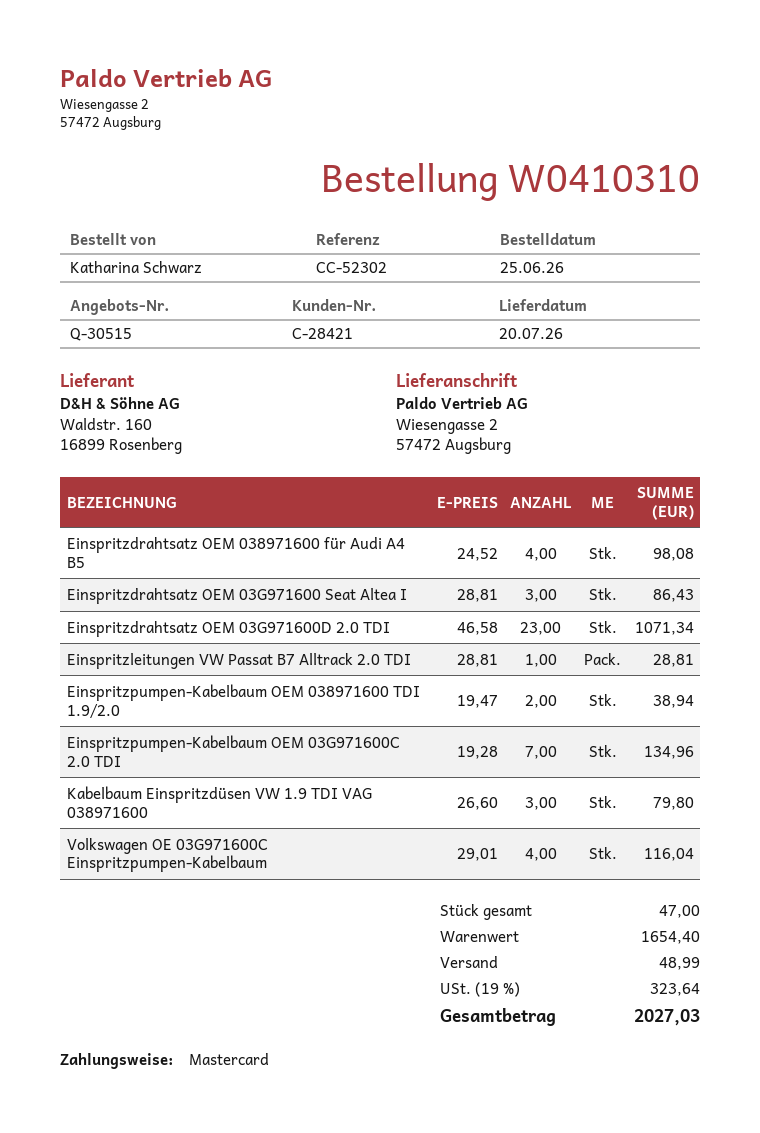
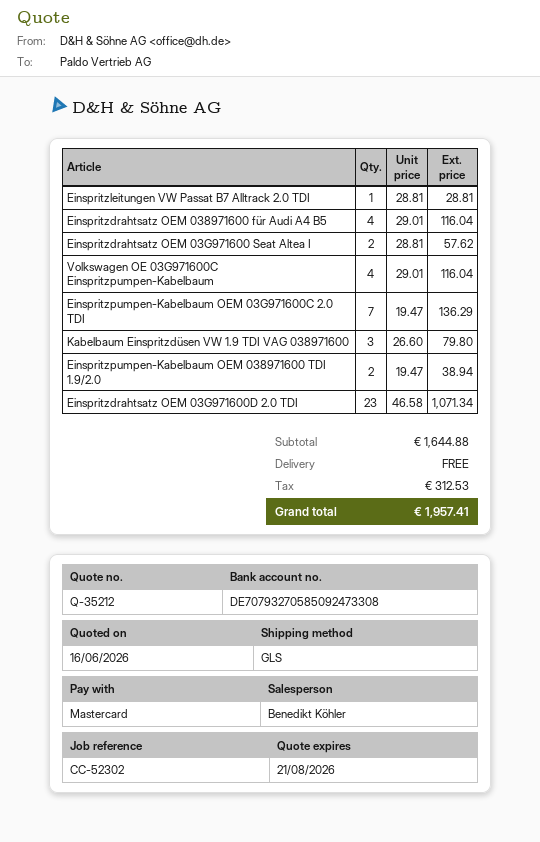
quote number: Q-30515 -> Q-35212
Einspritzdrahtsatz OEM 038971600 für Audi A4 B5: 4 x 24.52 = 98.08 -> 4 x 29.01 = 116.04
Einspritzdrahtsatz OEM 03G971600 Seat Altea I: 3 x 28.81 = 86.43 -> 2 x 28.81 = 57.62
Einspritzpumpen-Kabelbaum OEM 03G971600C 2.0 TDI: 7 x 19.28 = 134.96 -> 7 x 19.47 = 136.29
subtotal: 1654.40 -> 1644.88
shipping: 48.99 -> 0.00
tax: 323.64 -> 312.53
total: 2027.03 -> 1957.41

